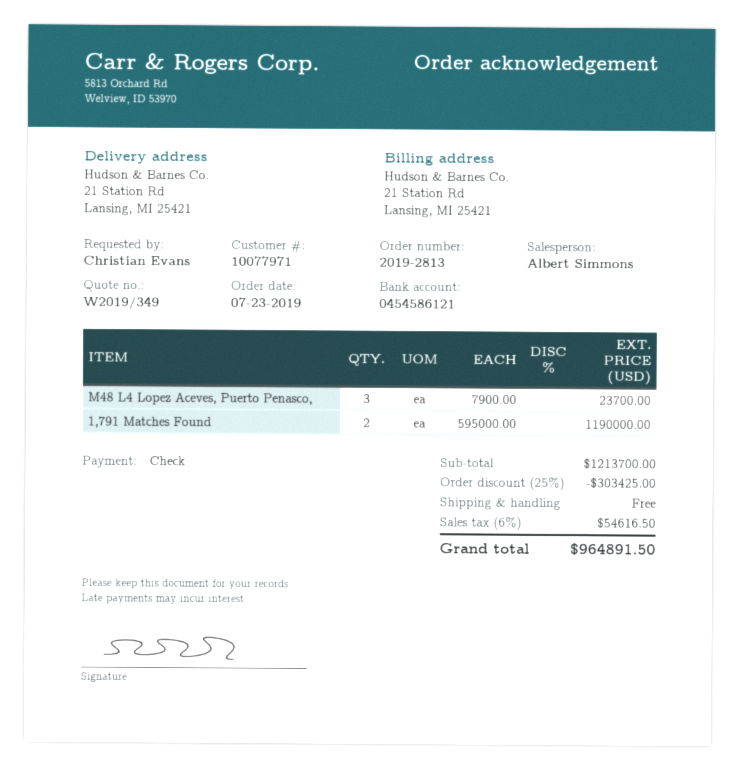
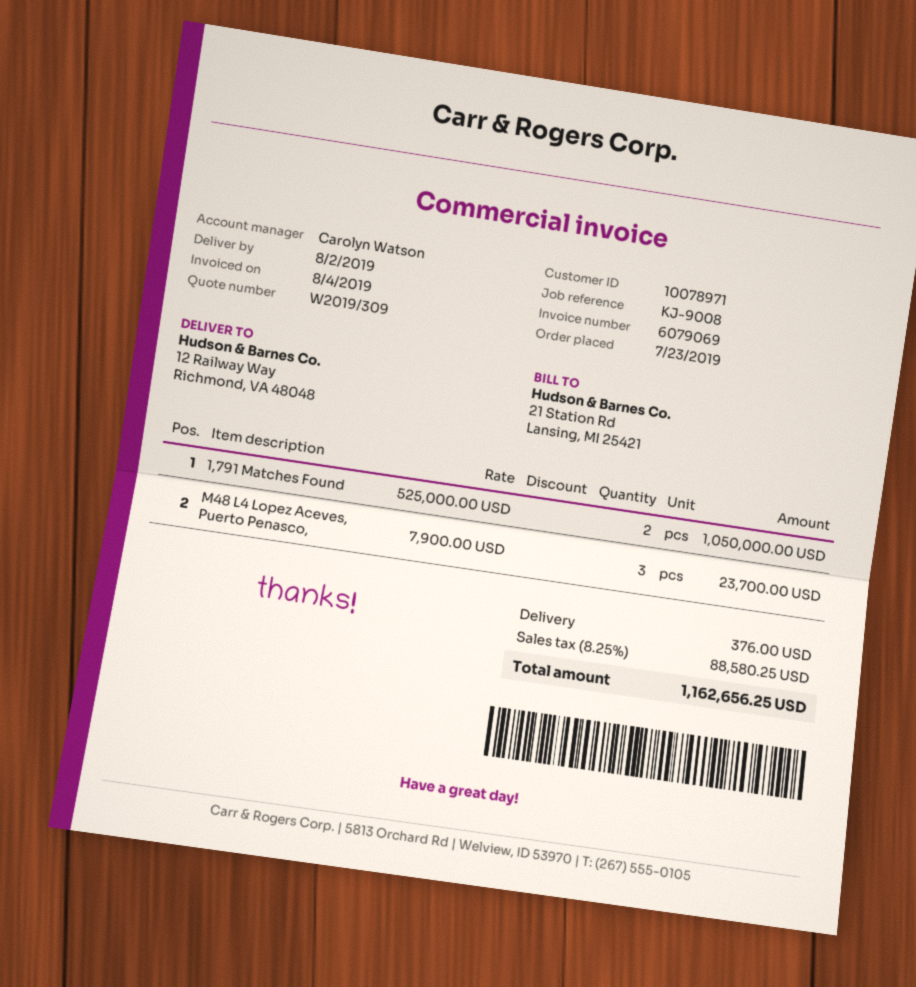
quote number: W2019/349 -> W2019/309
customer number: 10077971 -> 10078971
sales rep: Albert Simmons -> Carolyn Watson
ship to: 21 Station Rd, Lansing, MI 25421 -> 12 Railway Way, Richmond, VA 48048
1,791 Matches Found: 2 x 595000.00 = 1190000.00 -> 2 x 525000.00 = 1050000.00
discount: 25% = 303425.00 -> none
shipping: 0.00 -> 376.00
tax: 6% = 54616.50 -> 8.25% = 88580.25
total: 964891.50 -> 1162656.25

